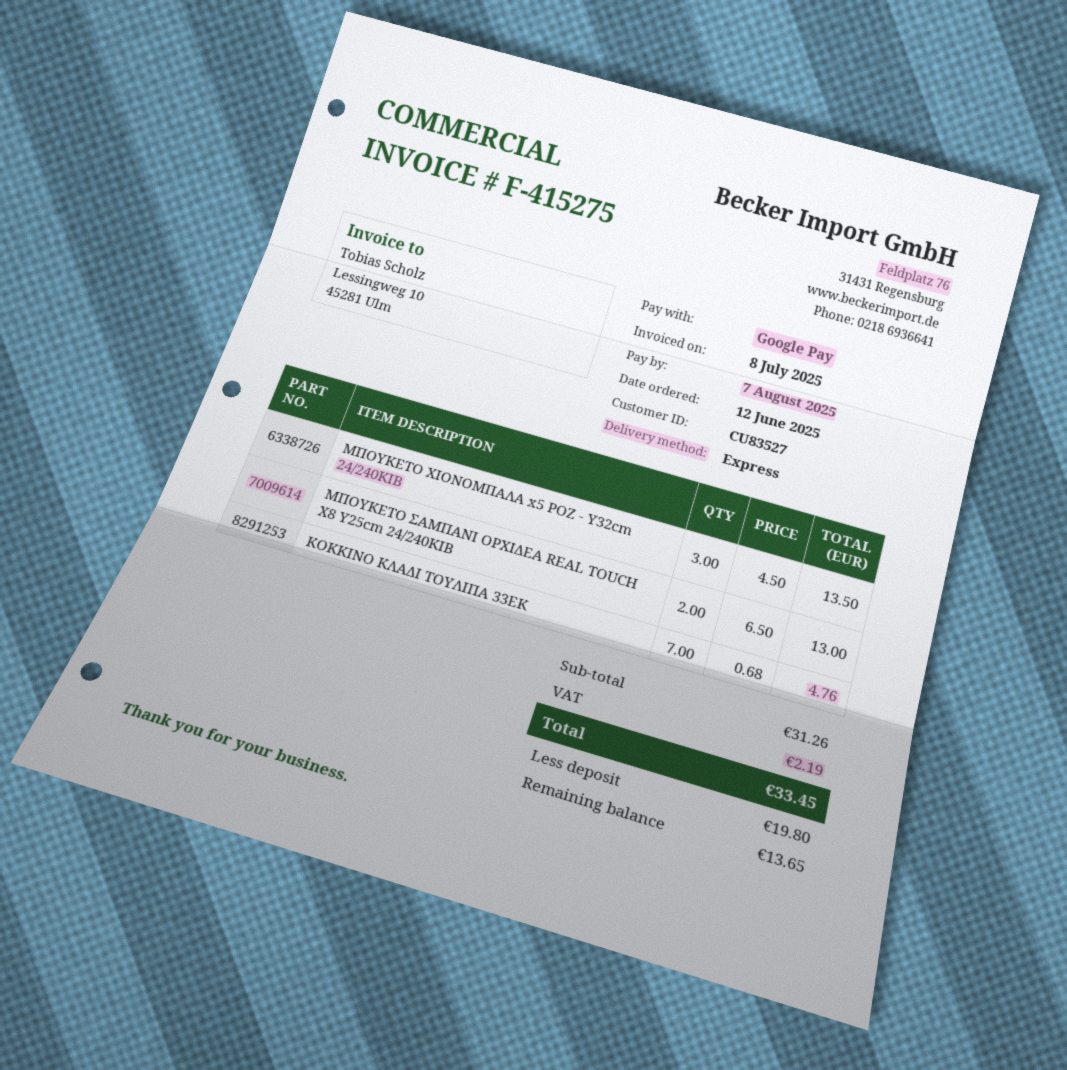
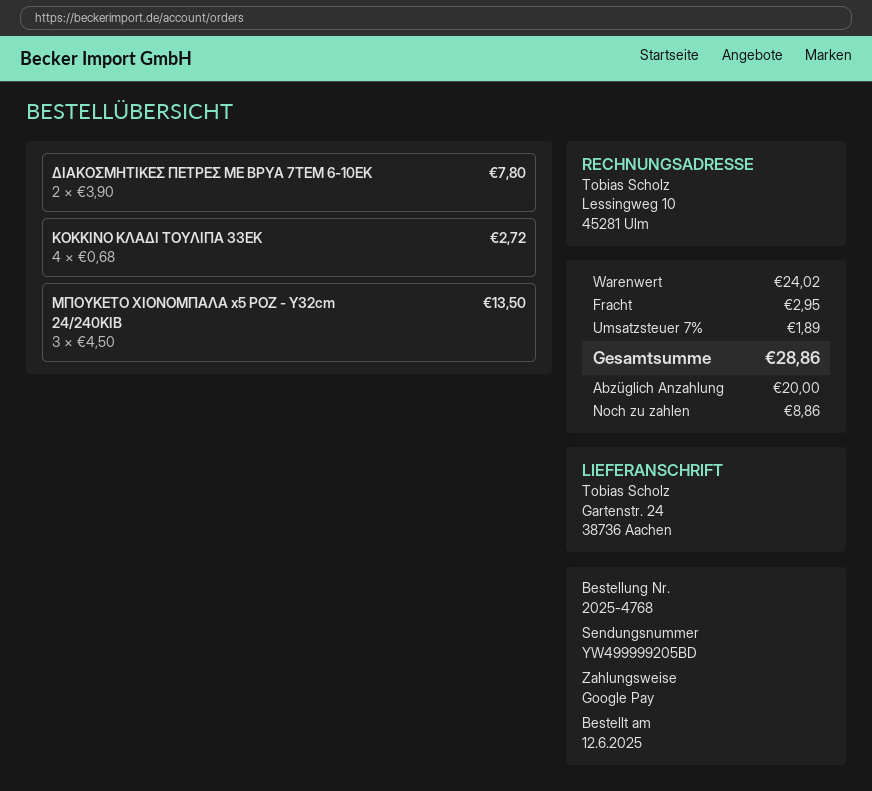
ΜΠΟΥΚΕΤΟ ΣΑΜΠΑΝΙ ΟΡΧΙΔΕΑ REAL TOUCH Χ8 Υ25cm 24/240ΚΙΒ: 2 x 6.50 = 13.00 -> none
ΚΟΚΚΙΝΟ ΚΛΑΔΙ ΤΟΥΛΙΠΑ 33ΕΚ: 7 x 0.68 = 4.76 -> 4 x 0.68 = 2.72
ΔΙΑΚΟΣΜΗΤΙΚΕΣ ΠΕΤΡΕΣ ΜΕ ΒΡΥΑ 7ΤΕΜ 6-10ΕΚ: none -> 2 x 3.90 = 7.80
subtotal: 31.26 -> 24.02
shipping: none -> 2.95
tax: 2.19 -> 1.89
total: 33.45 -> 28.86
deposit: 19.80 -> 20.00
balance: 13.65 -> 8.86

